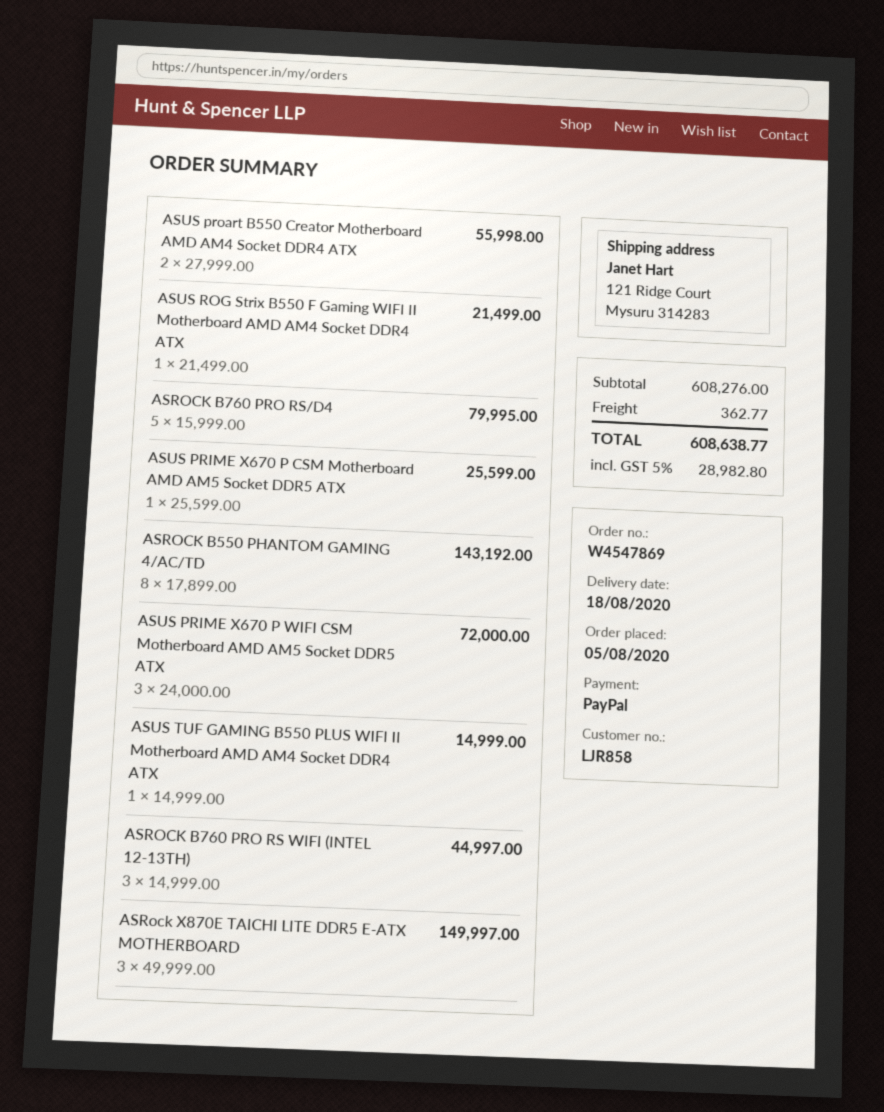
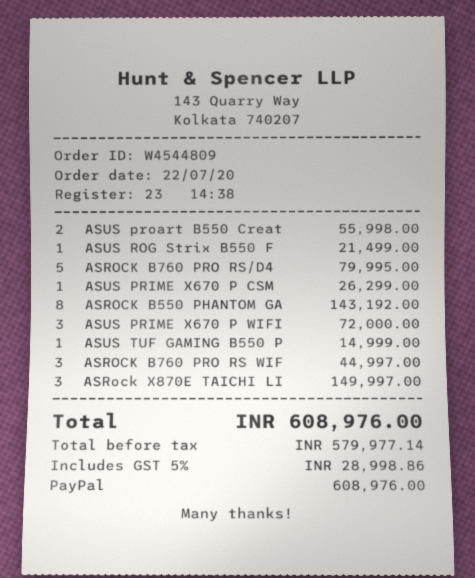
order number: W4547869 -> W4544809
order date: 2020-08-05 -> 2020-07-22
ASUS PRIME X670 P CSM Motherboard AMD AM5 Socket DDR5 ATX: 1 for 25599.00 -> 1 for 26299.00
shipping: 362.77 -> none
tax: 5% = 28982.80 -> 5% = 28998.86
total: 608638.77 -> 608976.00

